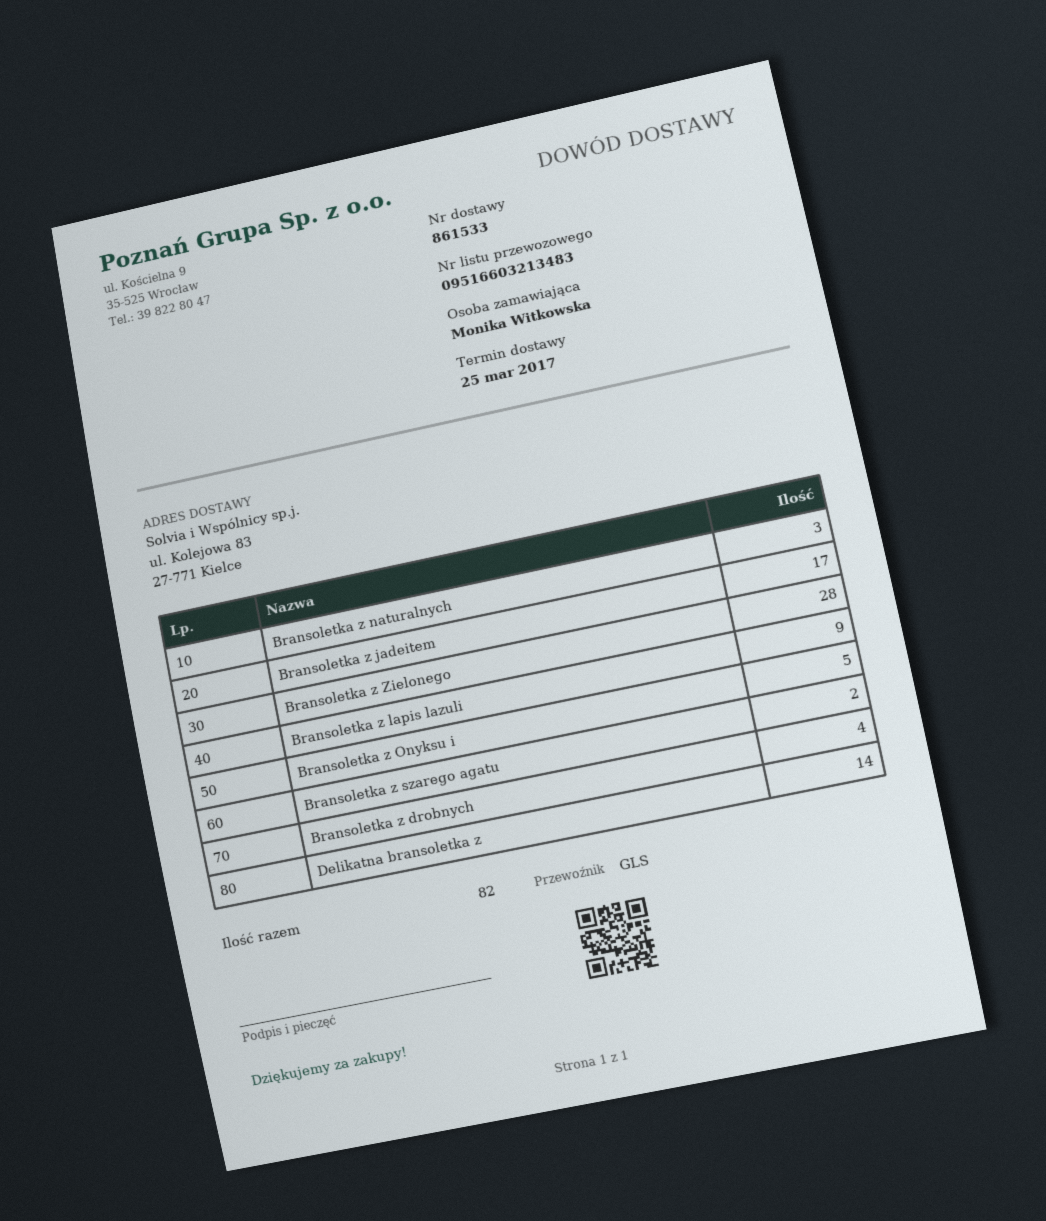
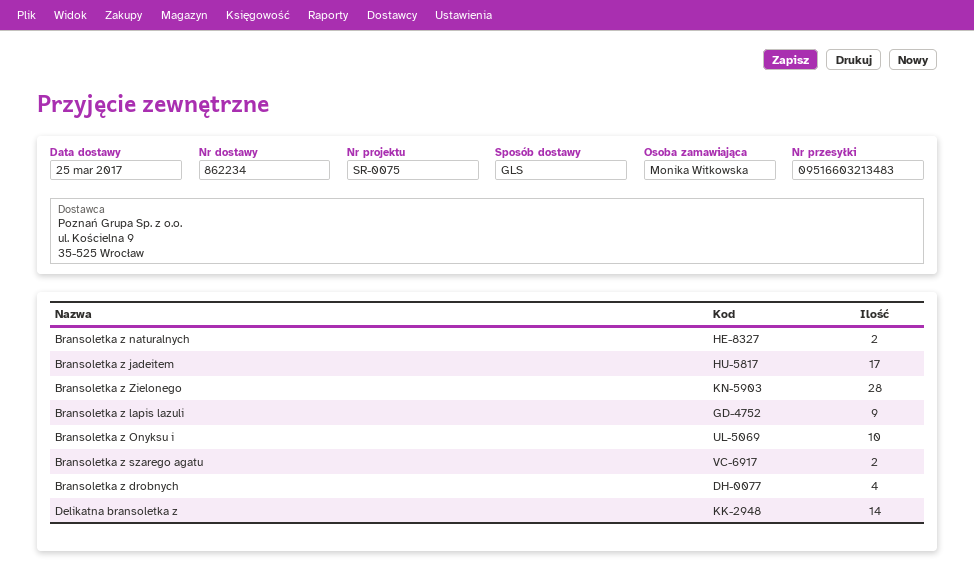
delivery note number: 861533 -> 862234
Bransoletka z naturalnych: 3 -> 2
Bransoletka z Onyksu i: 5 -> 10

